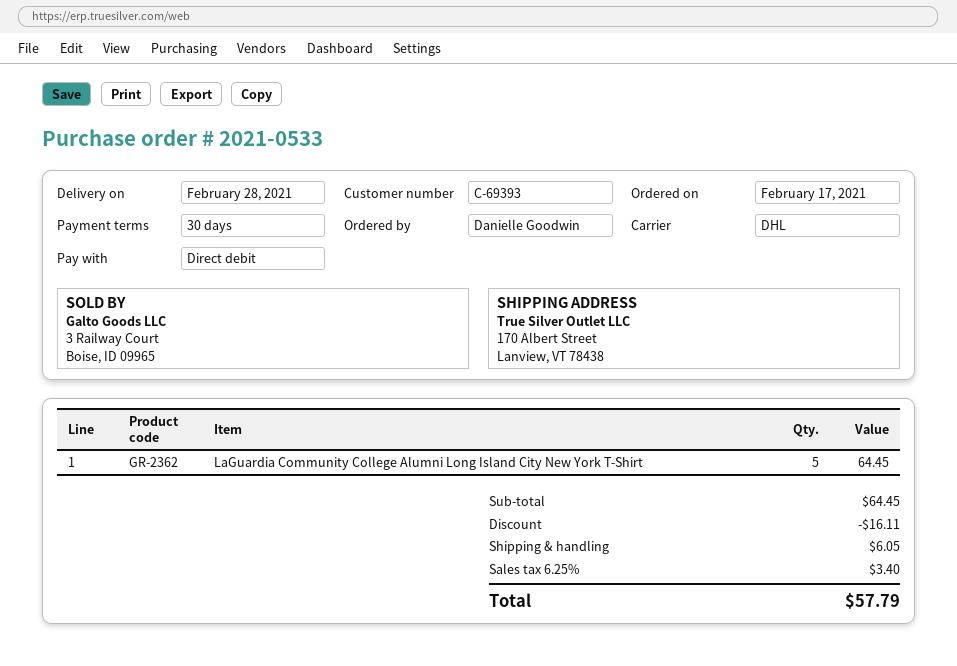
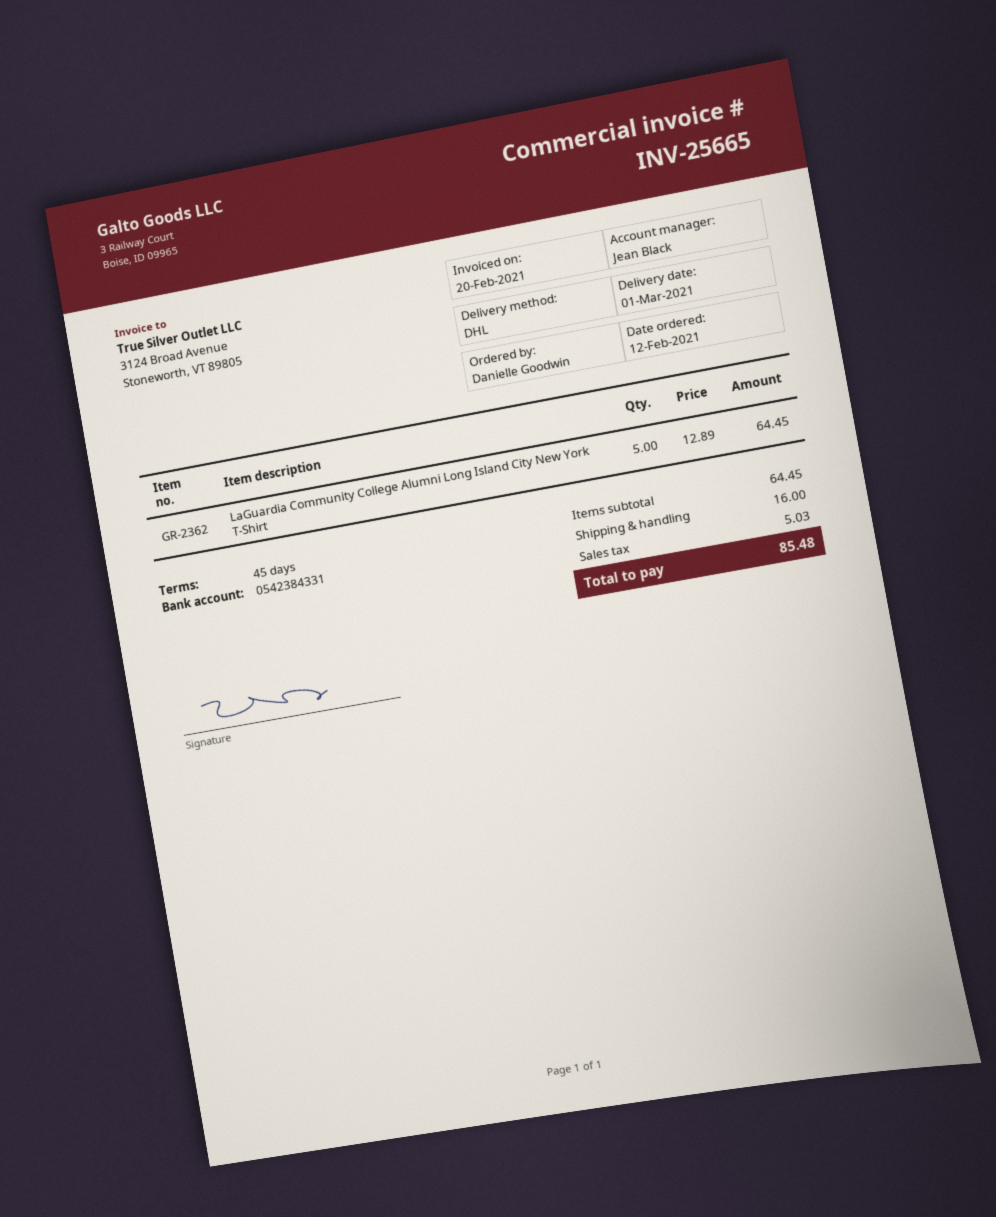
order date: 2021-02-17 -> 2021-02-12
delivery date: 2021-02-28 -> 2021-03-01
payment terms: 30 days -> 45 days
discount: 16.11 -> none
shipping: 6.05 -> 16.00
tax: 3.40 -> 5.03
total: 57.79 -> 85.48

